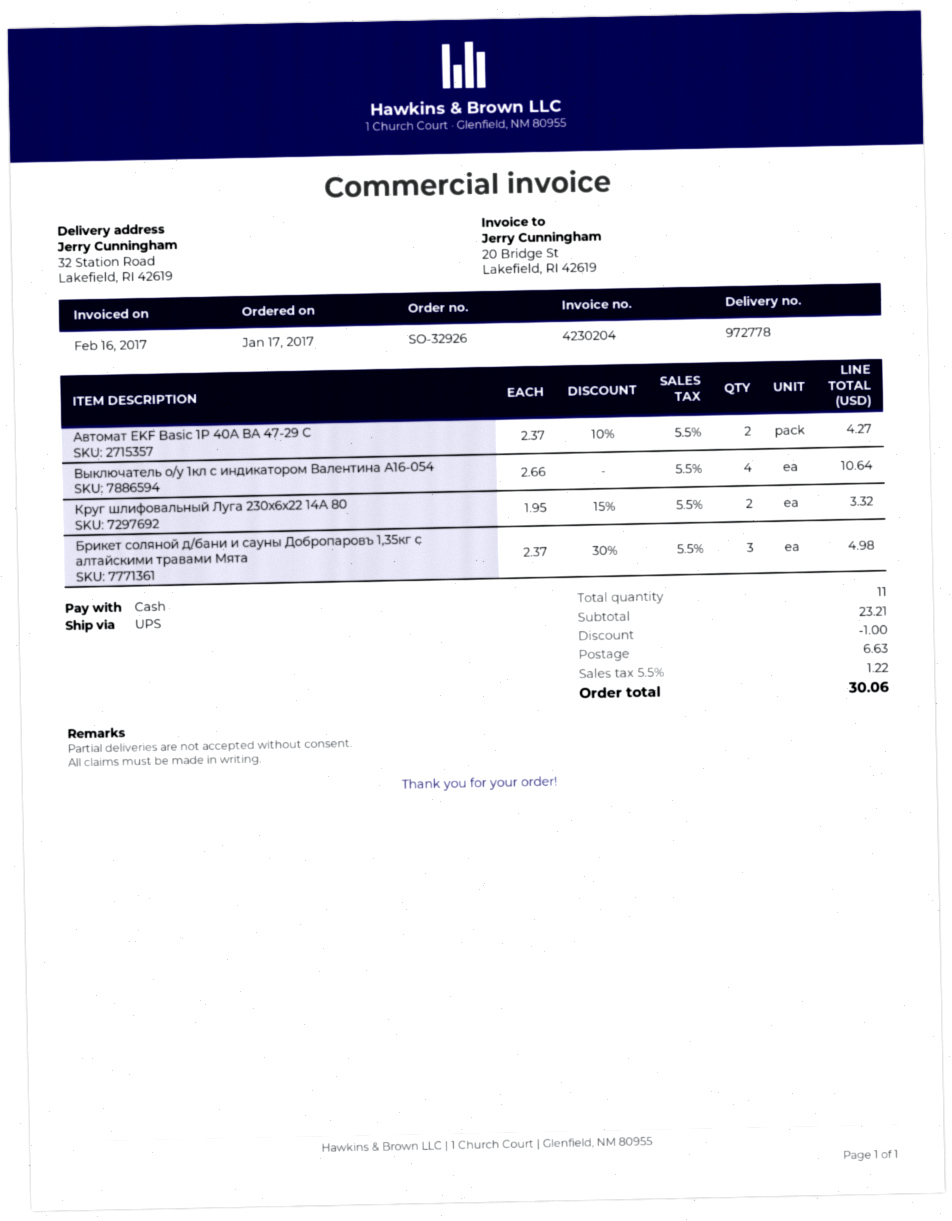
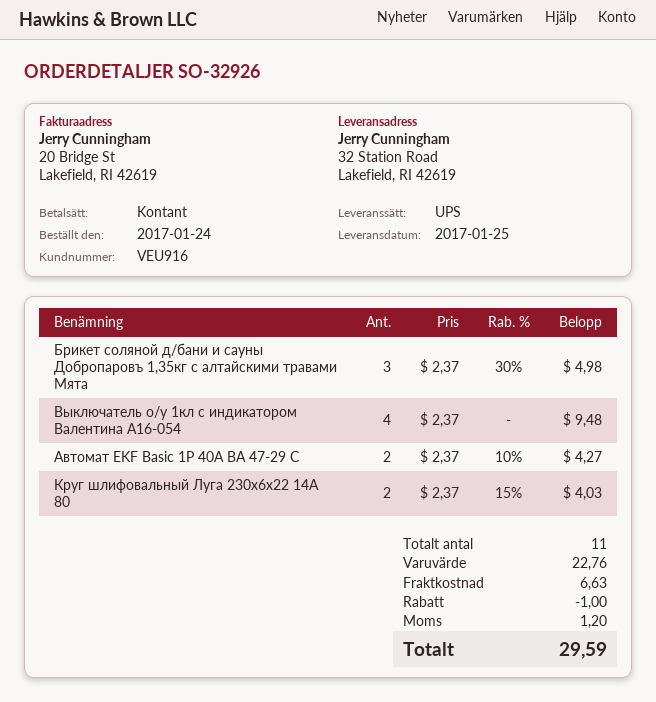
order date: 2017-01-17 -> 2017-01-24
Выключатель о/у 1кл с индикатором Валентина А16-054: 4 x 2.66 = 10.64 -> 4 x 2.37 = 9.48
Круг шлифовальный Луга 230х6х22 14А 80: 2 x 1.95 - 15% = 3.32 -> 2 x 2.37 - 15% = 4.03
subtotal: 23.21 -> 22.76
tax: 1.22 -> 1.20
total: 30.06 -> 29.59

